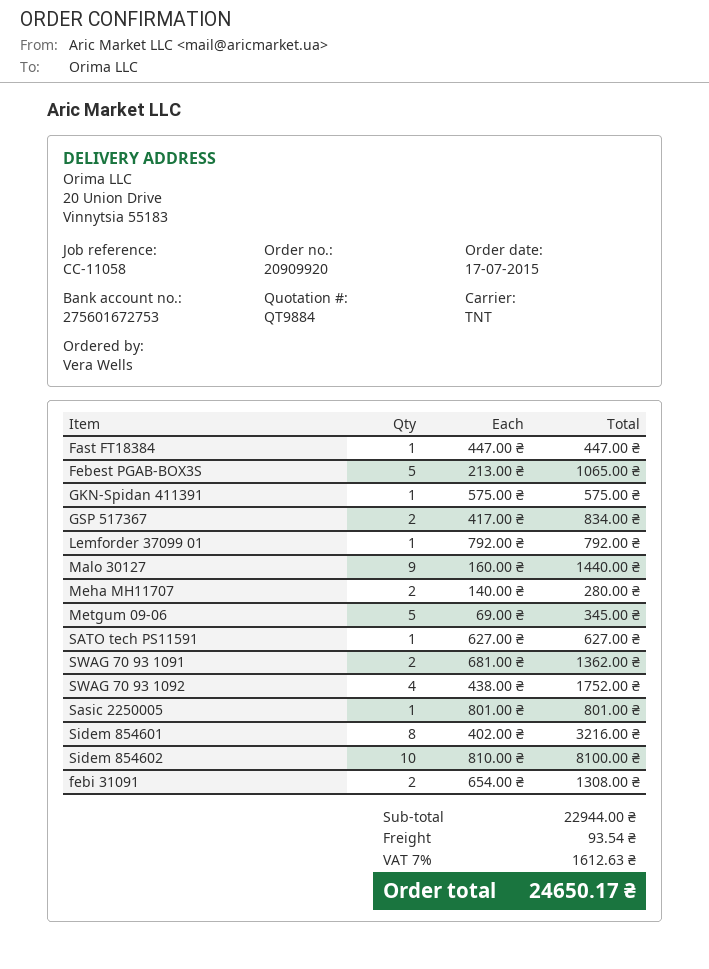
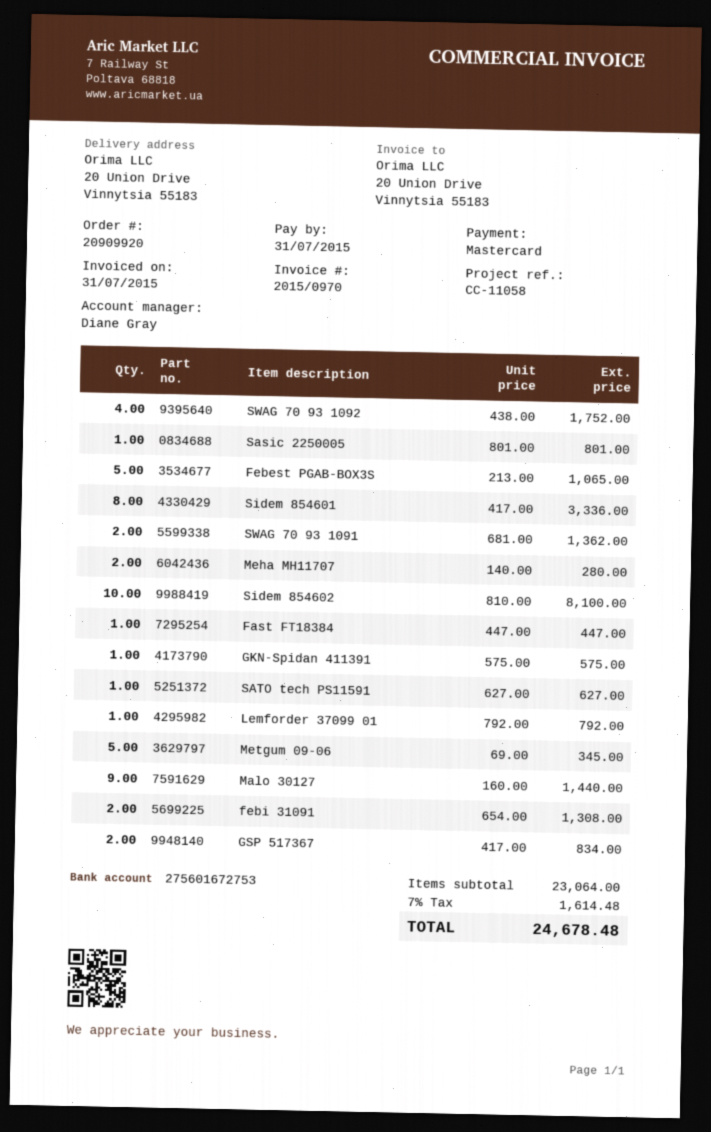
Sidem 854601: 8 x 402.00 = 3216.00 -> 8 x 417.00 = 3336.00
subtotal: 22944.00 -> 23064.00
shipping: 93.54 -> none
tax: 7% = 1612.63 -> 7% = 1614.48
total: 24650.17 -> 24678.48

